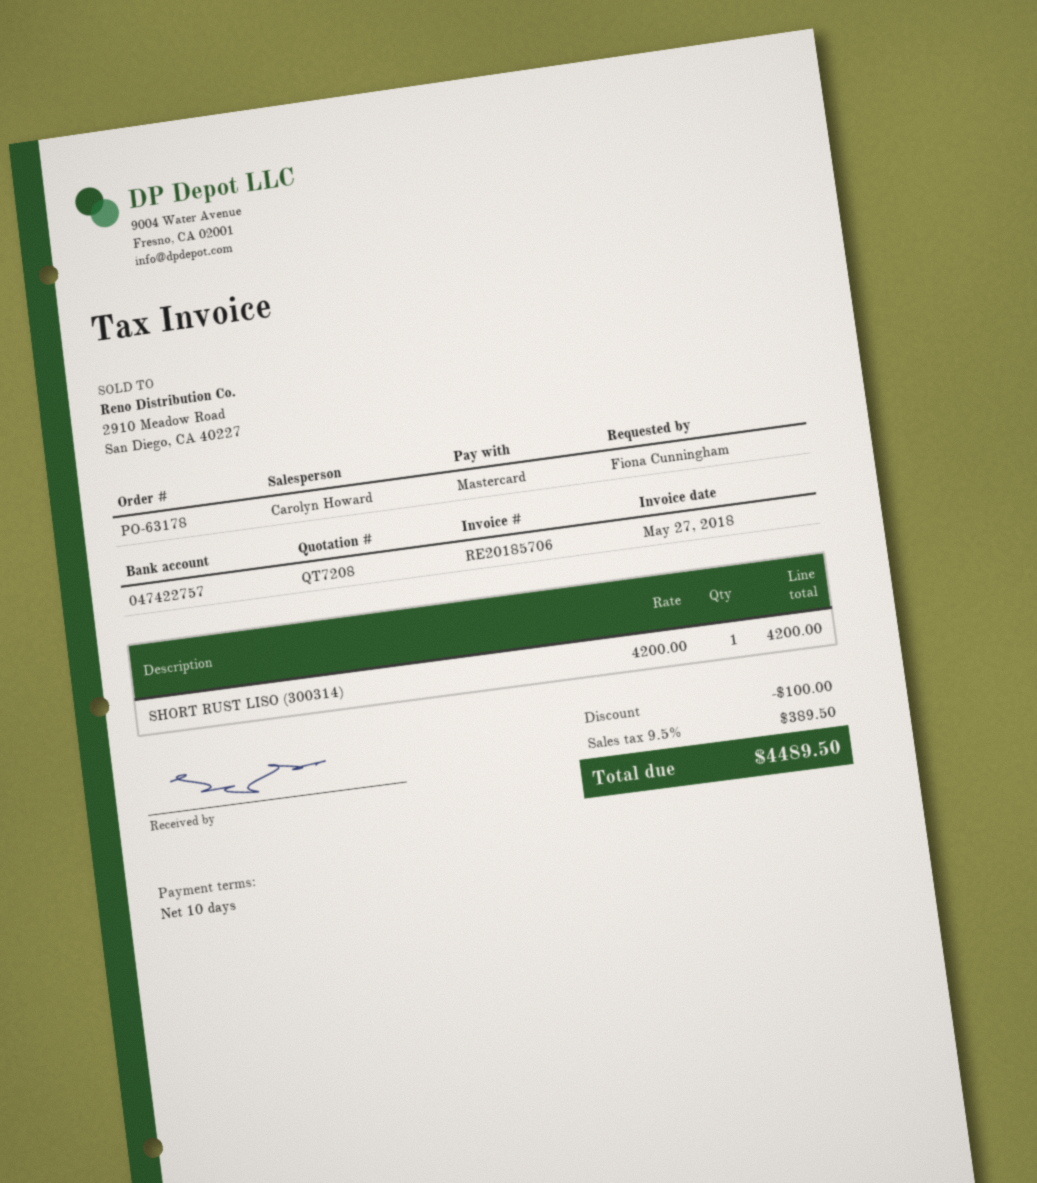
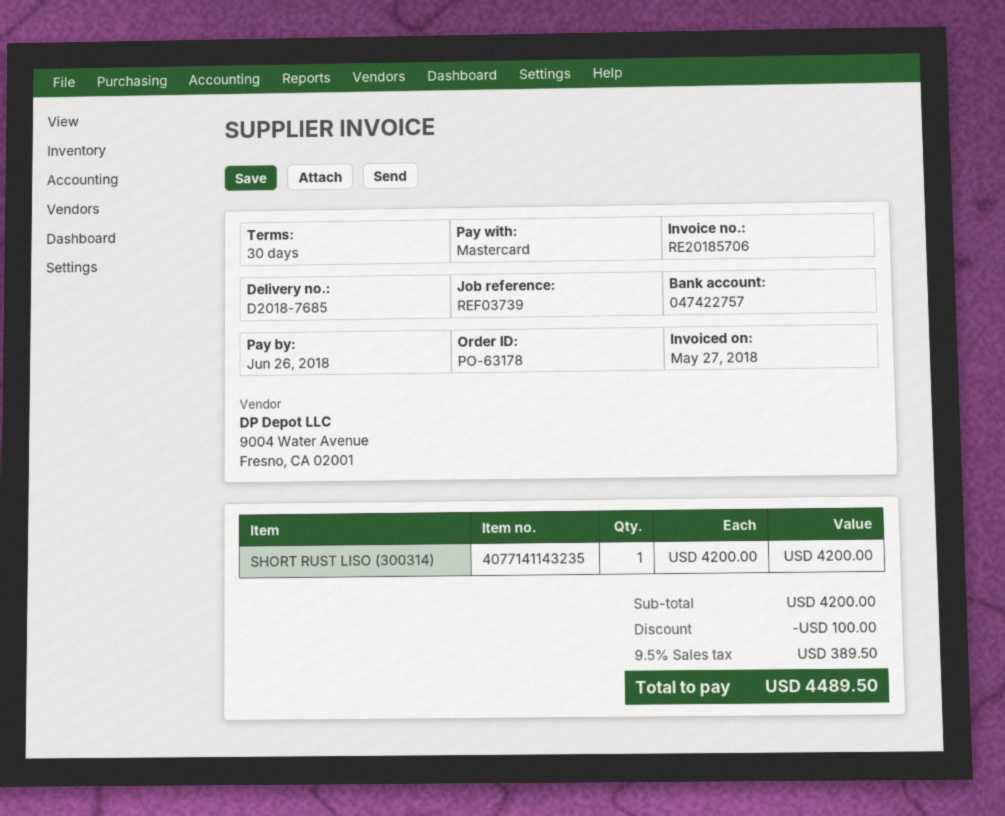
payment terms: 10 days -> 30 days

